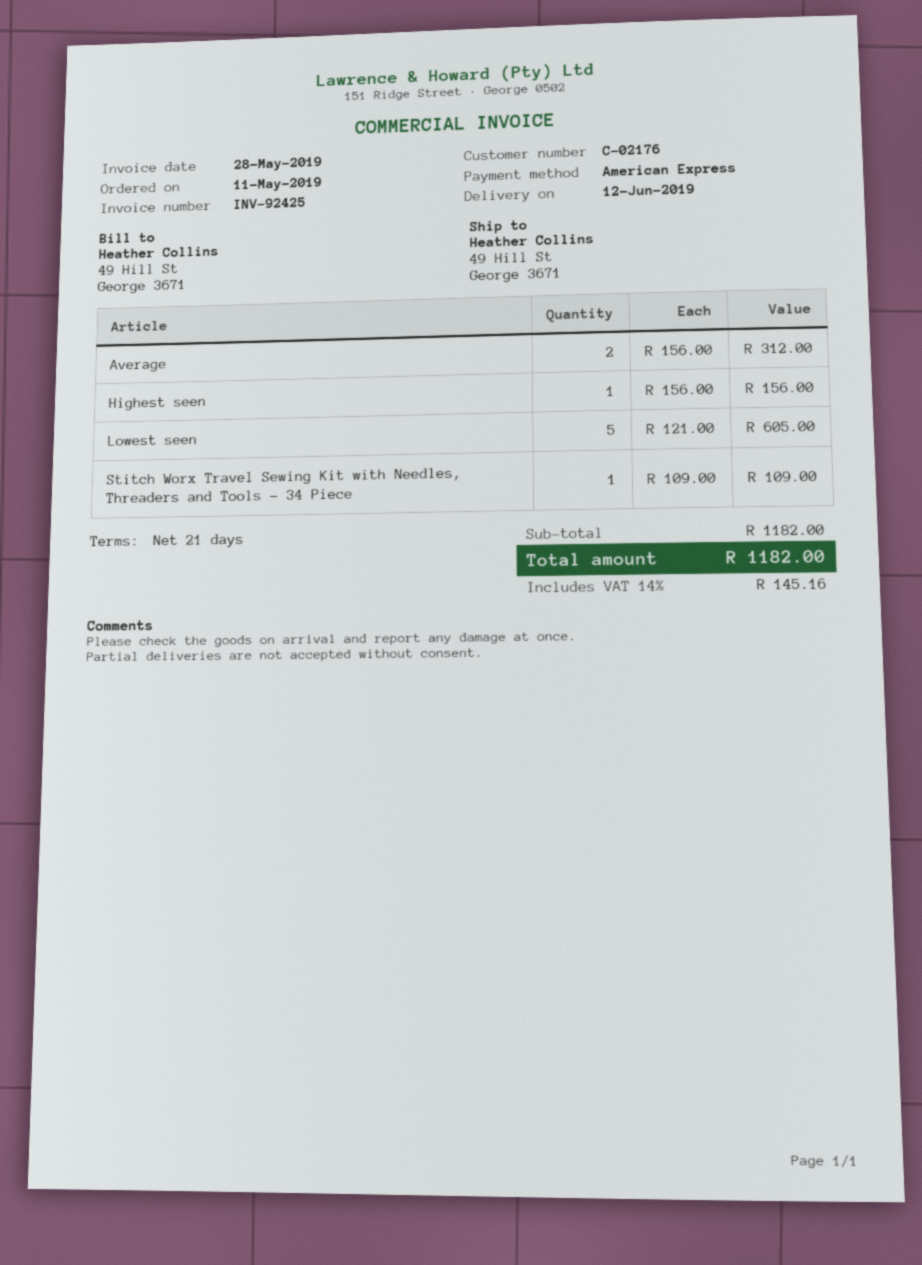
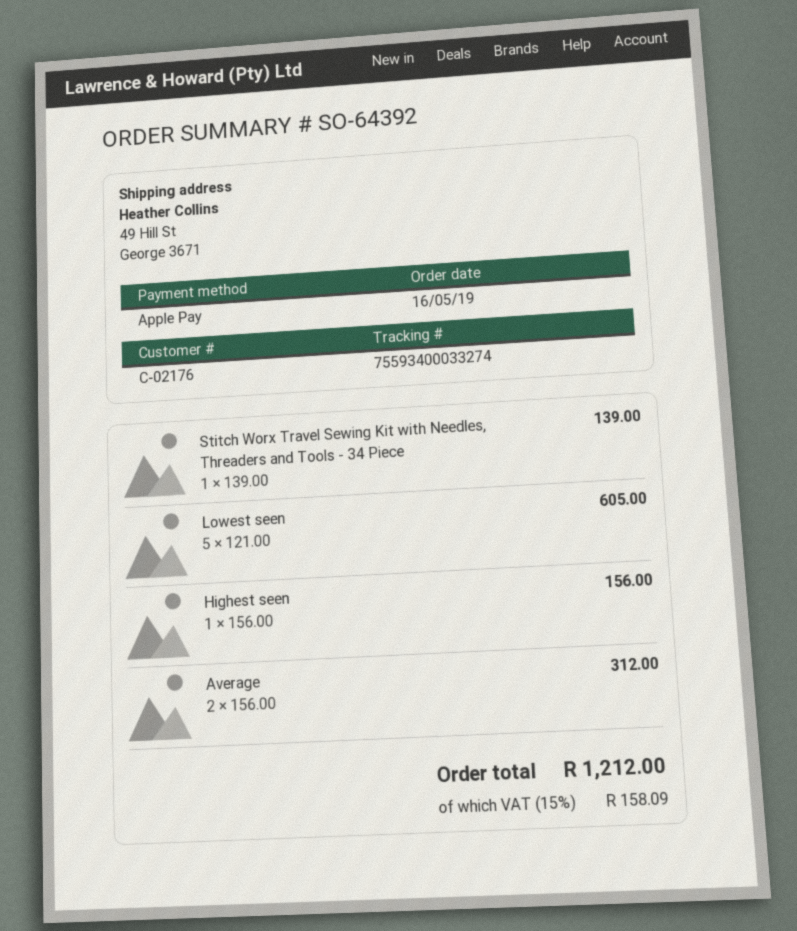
order date: 2019-05-11 -> 2019-05-16
payment method: American Express -> Apple Pay
Stitch Worx Travel Sewing Kit with Needles, Threaders and Tools - 34 Piece: 1 x 109.00 = 109.00 -> 1 x 139.00 = 139.00
tax: 14% = 145.16 -> 15% = 158.09
total: 1182.00 -> 1212.00

